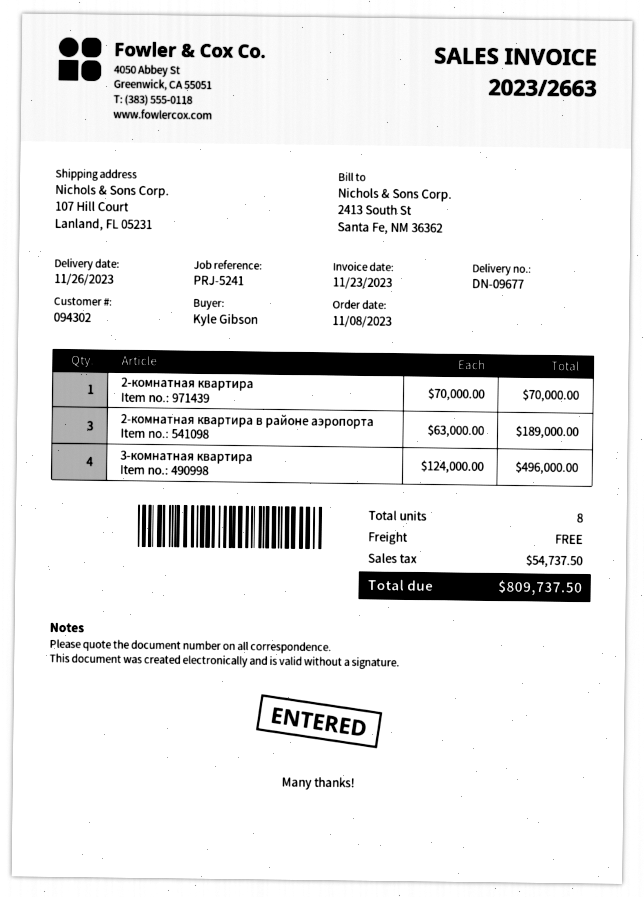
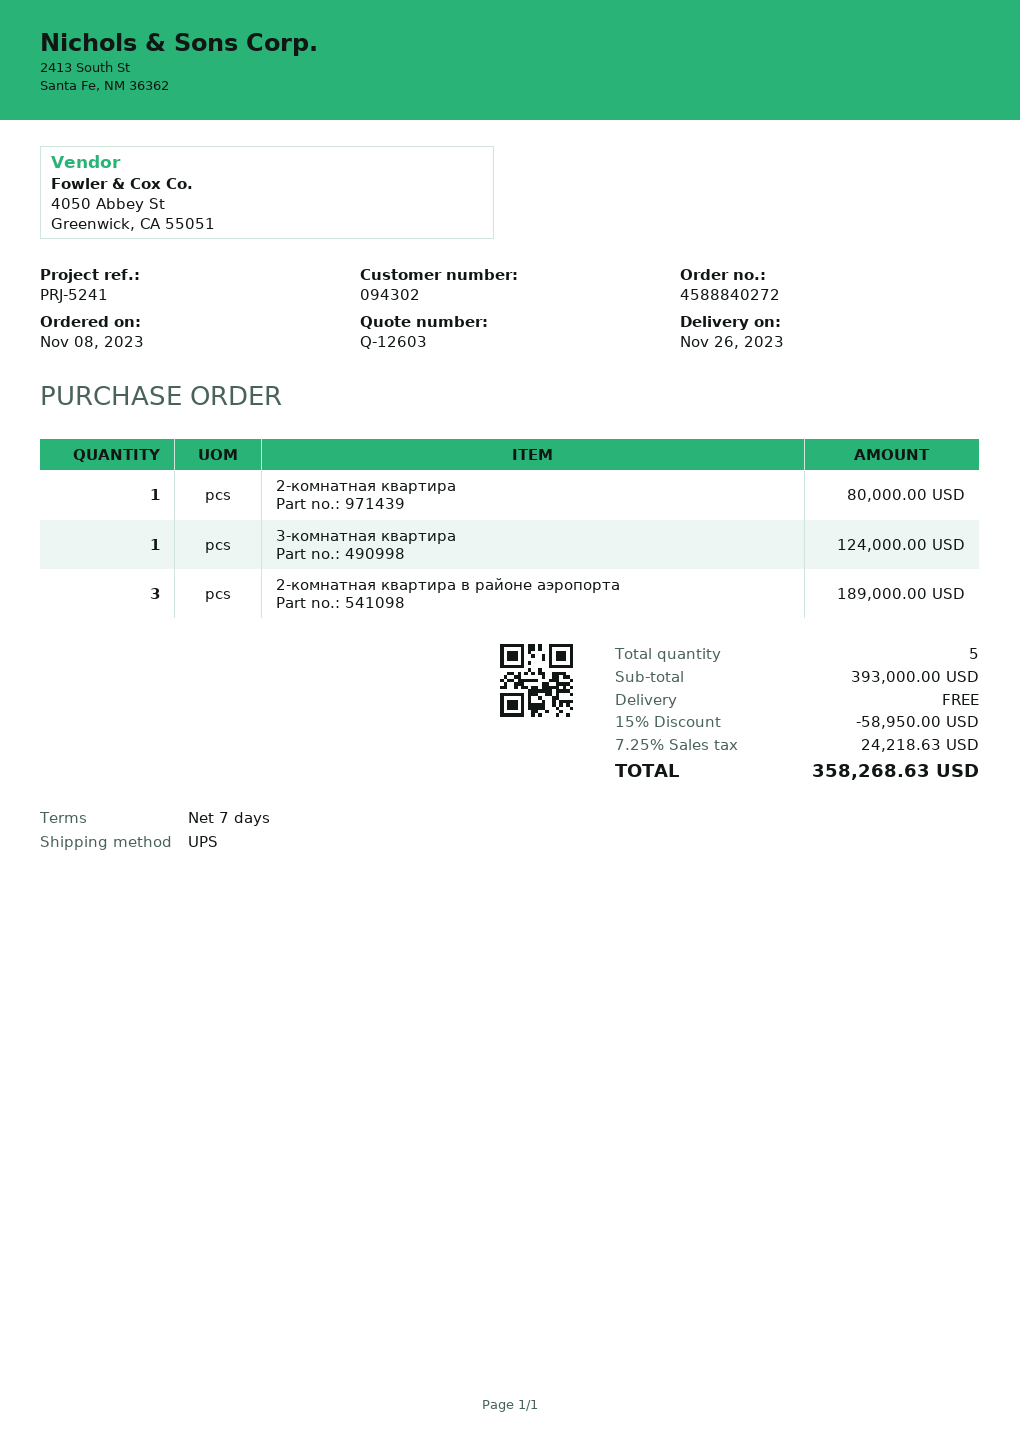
2-комнатная квартира: 1 for 70000.00 -> 1 for 80000.00
3-комнатная квартира: 4 for 496000.00 -> 1 for 124000.00
total quantity: 8 -> 5
discount: none -> 15% = 58950.00
tax: 54737.50 -> 24218.63
total: 809737.50 -> 358268.63

